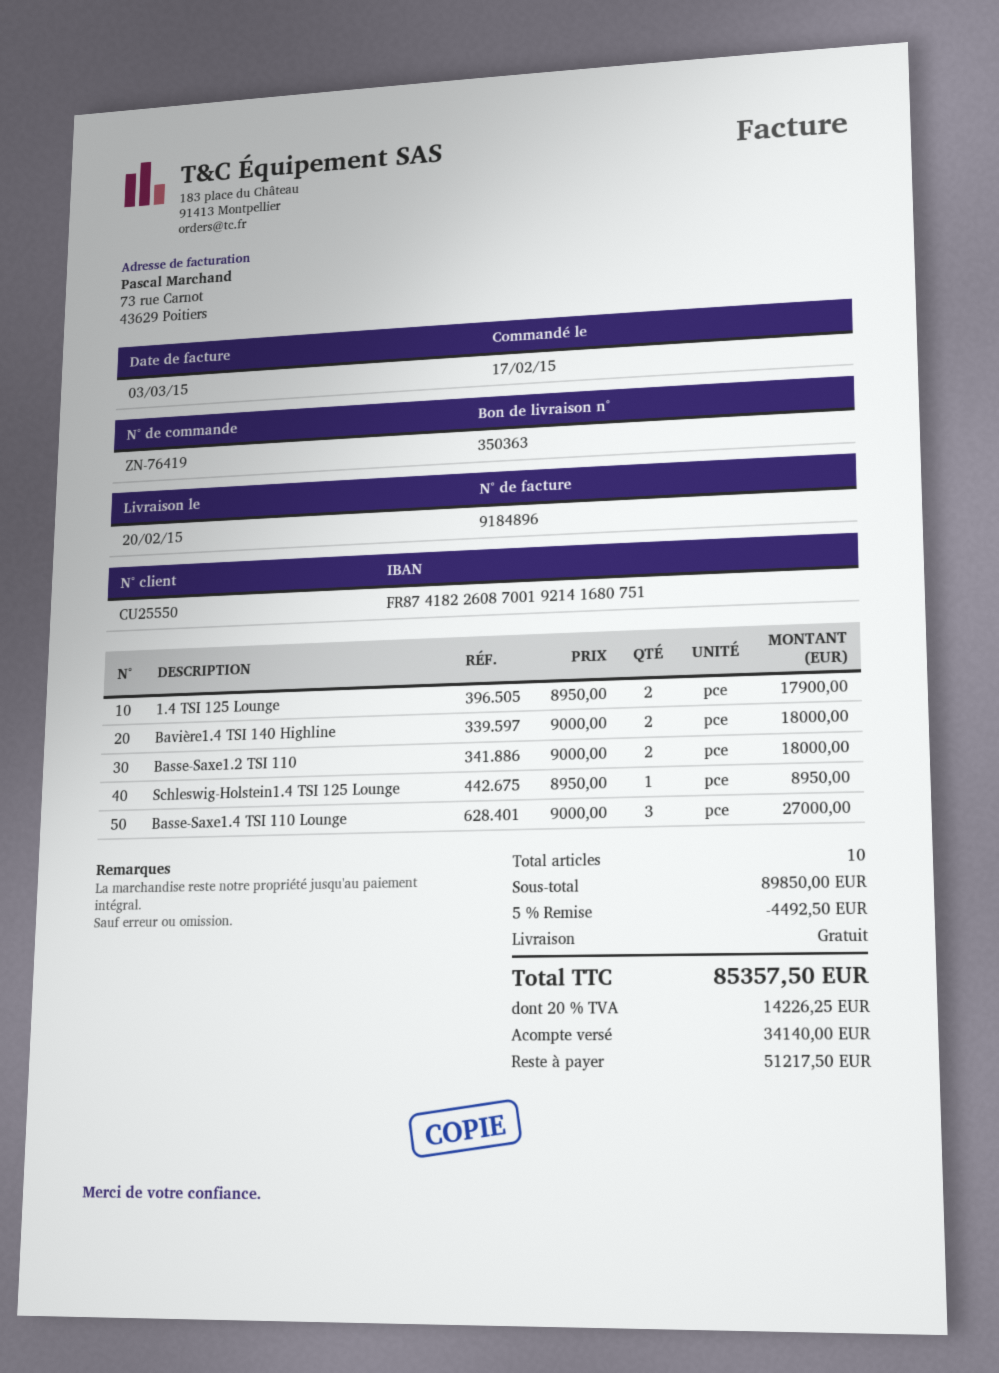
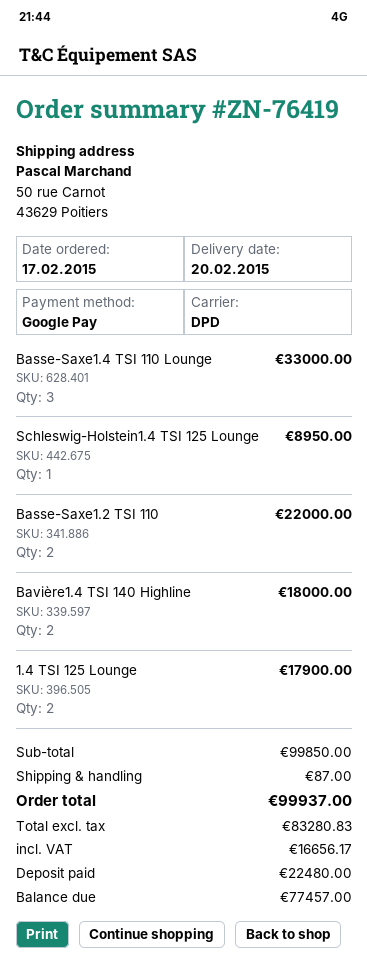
Basse-Saxe1.2 TSI 110: 2 for 18000.00 -> 2 for 22000.00
Basse-Saxe1.4 TSI 110 Lounge: 3 for 27000.00 -> 3 for 33000.00
subtotal: 89850.00 -> 99850.00
discount: 5% = 4492.50 -> none
shipping: 0.00 -> 87.00
tax: 14226.25 -> 16656.17
total: 85357.50 -> 99937.00
deposit: 34140.00 -> 22480.00
balance: 51217.50 -> 77457.00

